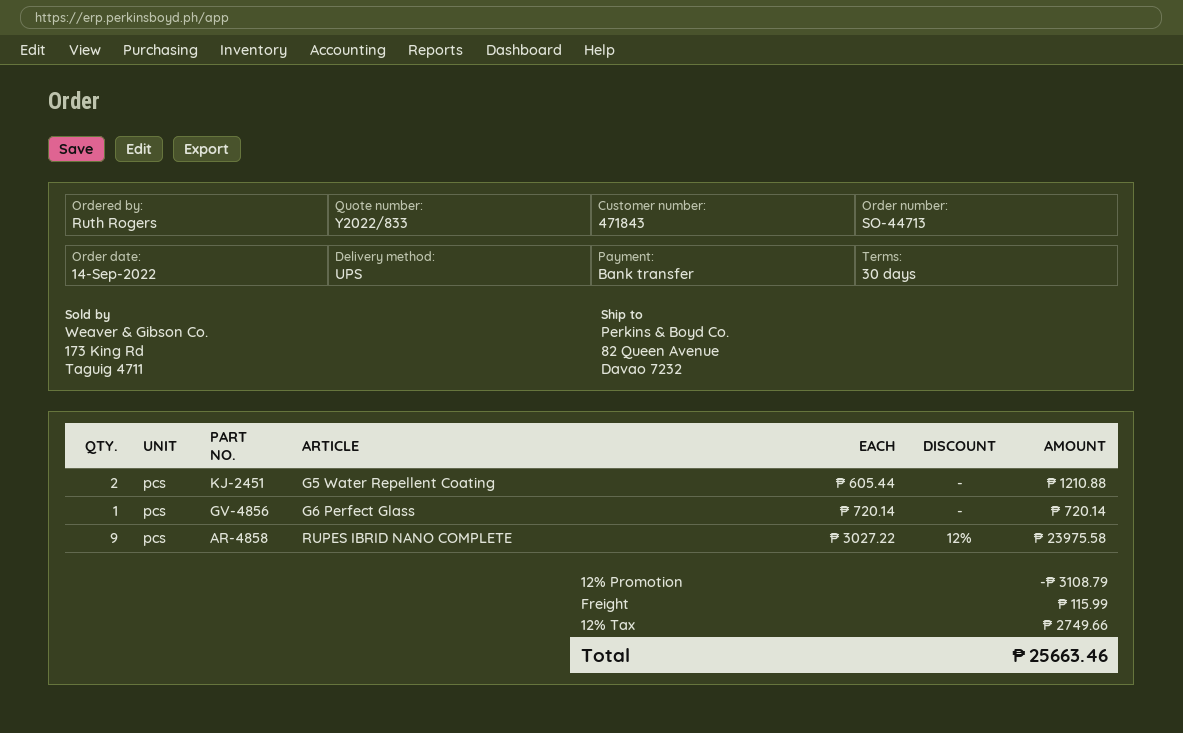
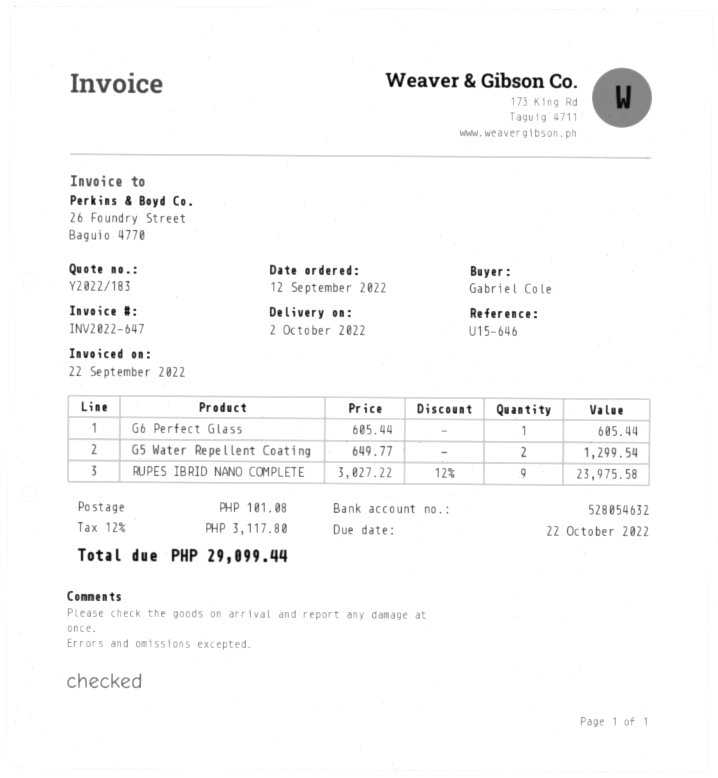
quote number: Y2022/833 -> Y2022/183
order date: 2022-09-14 -> 2022-09-12
ordered by: Ruth Rogers -> Gabriel Cole
G5 Water Repellent Coating: 2 x 605.44 = 1210.88 -> 2 x 649.77 = 1299.54
G6 Perfect Glass: 1 x 720.14 = 720.14 -> 1 x 605.44 = 605.44
discount: 12% = 3108.79 -> none
shipping: 115.99 -> 101.08
tax: 12% = 2749.66 -> 12% = 3117.80
total: 25663.46 -> 29099.44

